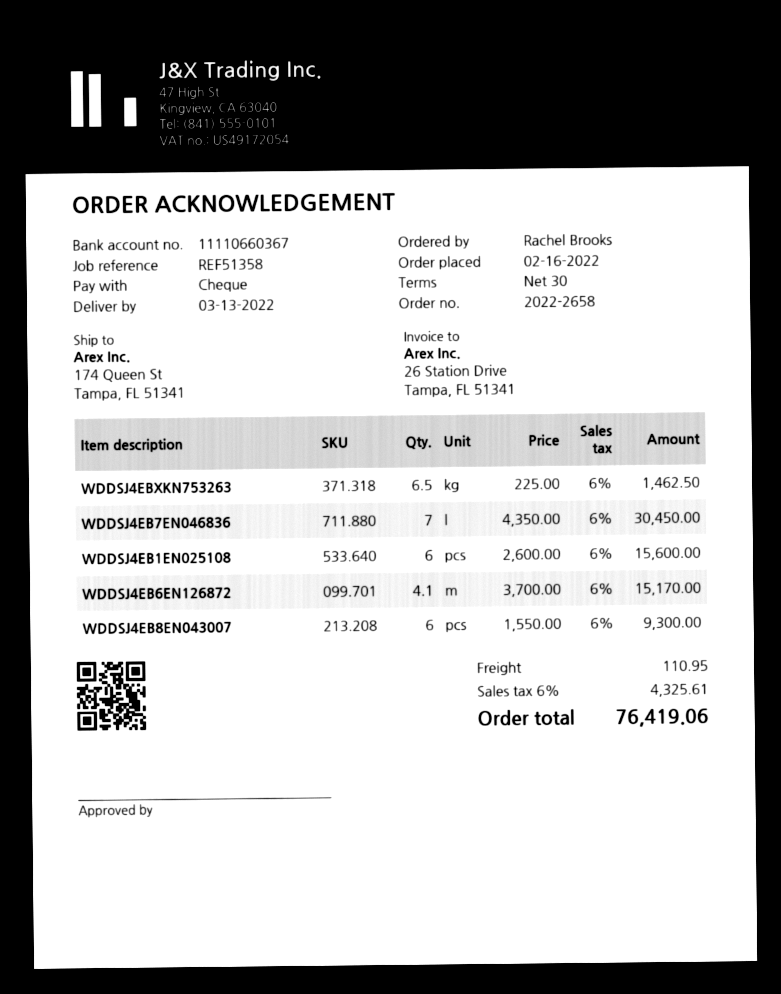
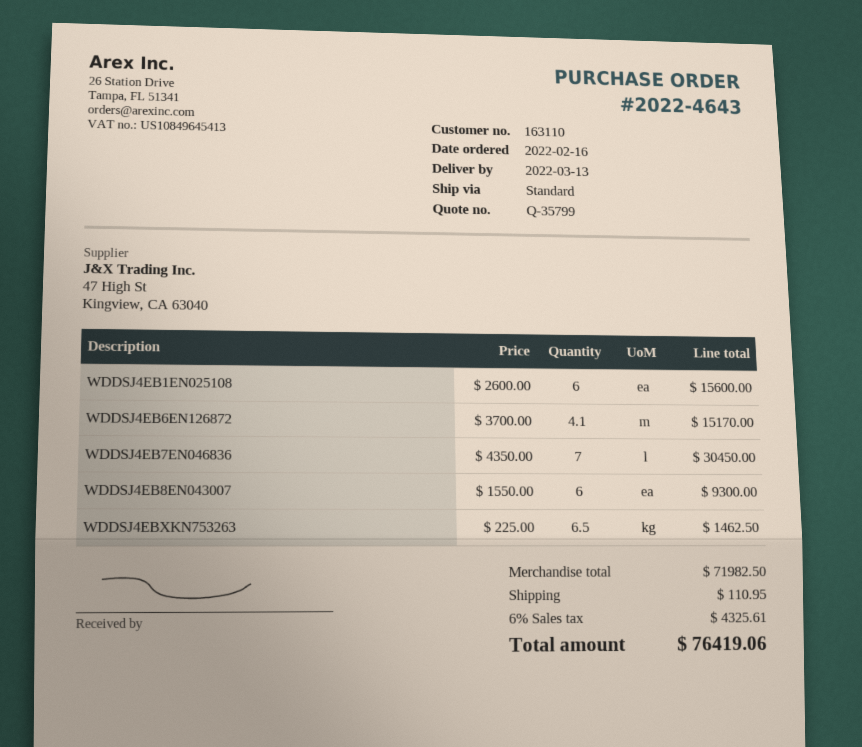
order number: 2022-2658 -> 2022-4643

